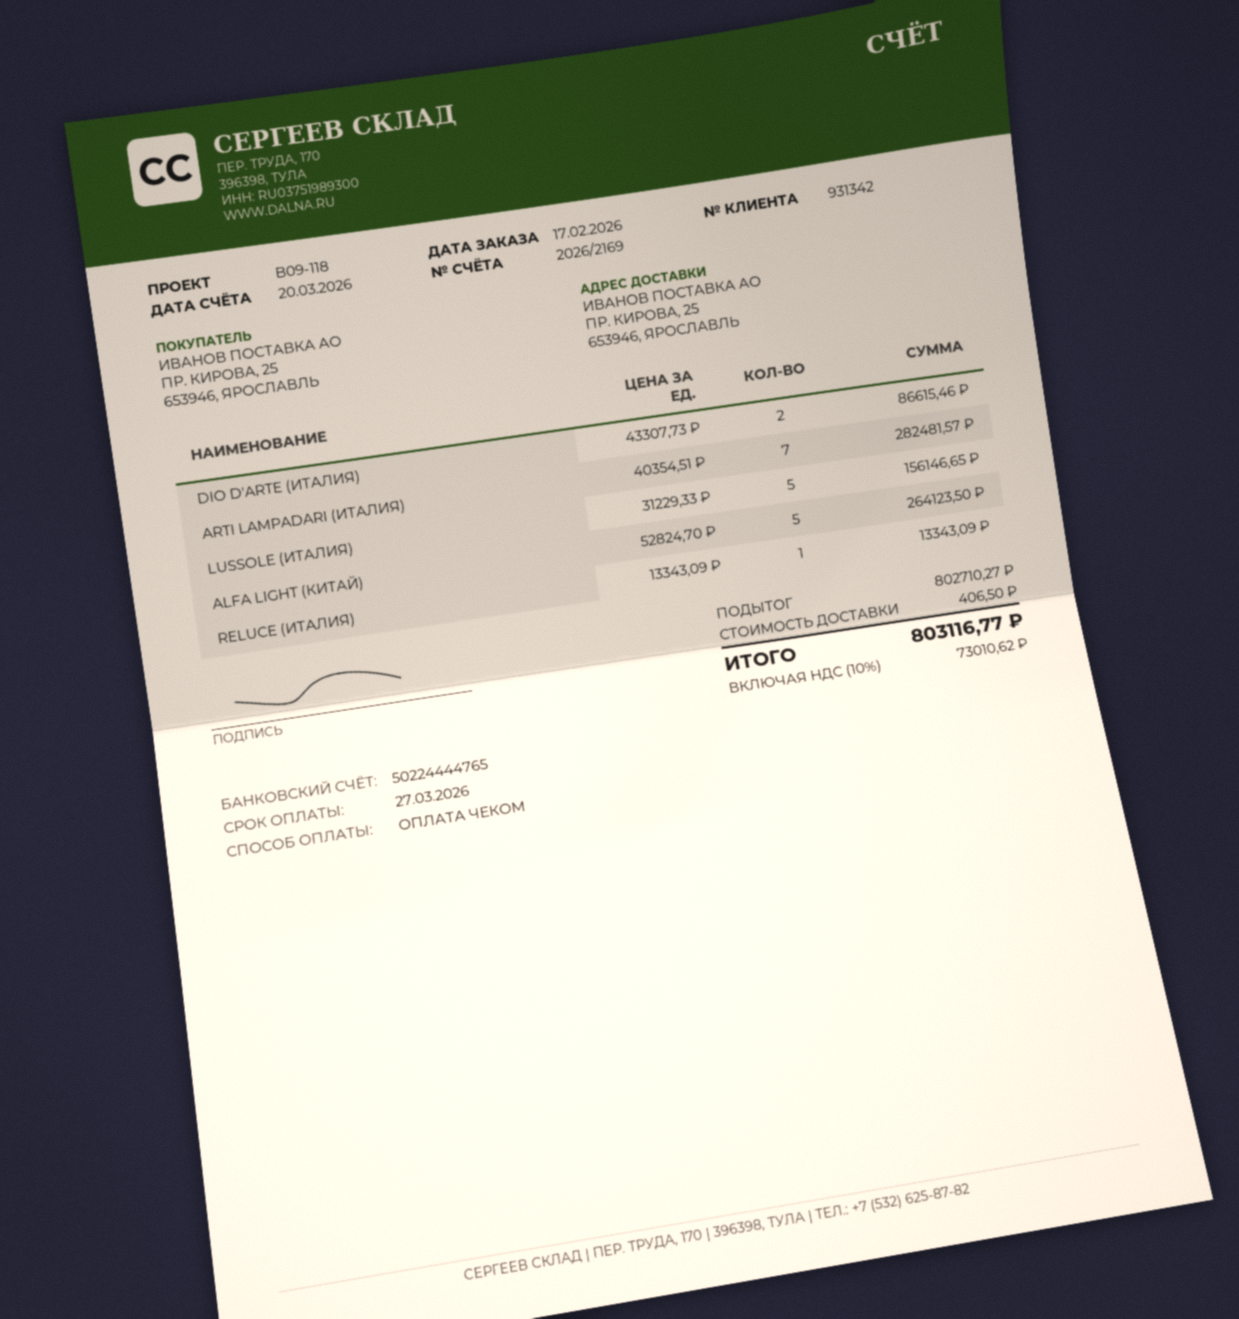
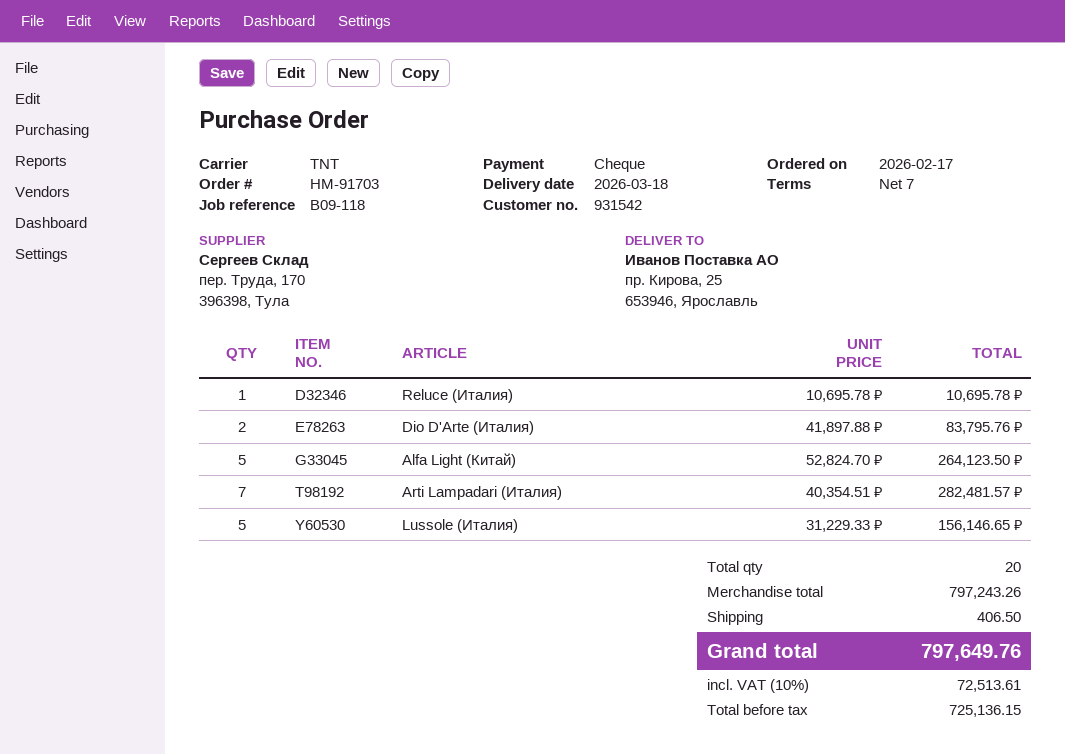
customer number: 931342 -> 931542
DIO D'ARTE (ИТАЛИЯ): 2 x 43307.73 = 86615.46 -> 2 x 41897.88 = 83795.76
RELUCE (ИТАЛИЯ): 1 x 13343.09 = 13343.09 -> 1 x 10695.78 = 10695.78
subtotal: 802710.27 -> 797243.26
tax: 10% = 73010.62 -> 10% = 72513.61
total: 803116.77 -> 797649.76

